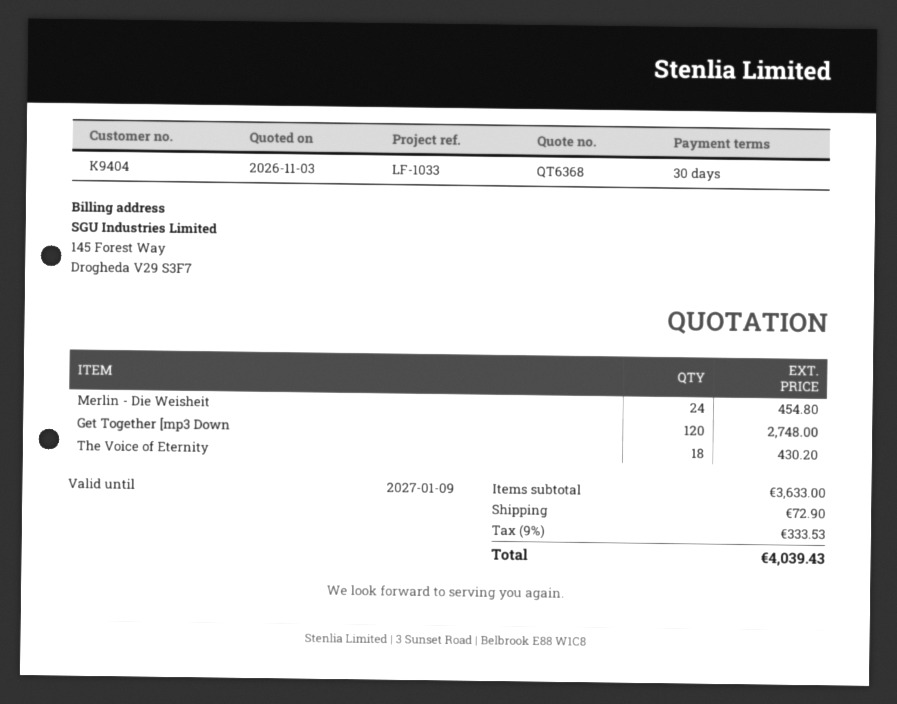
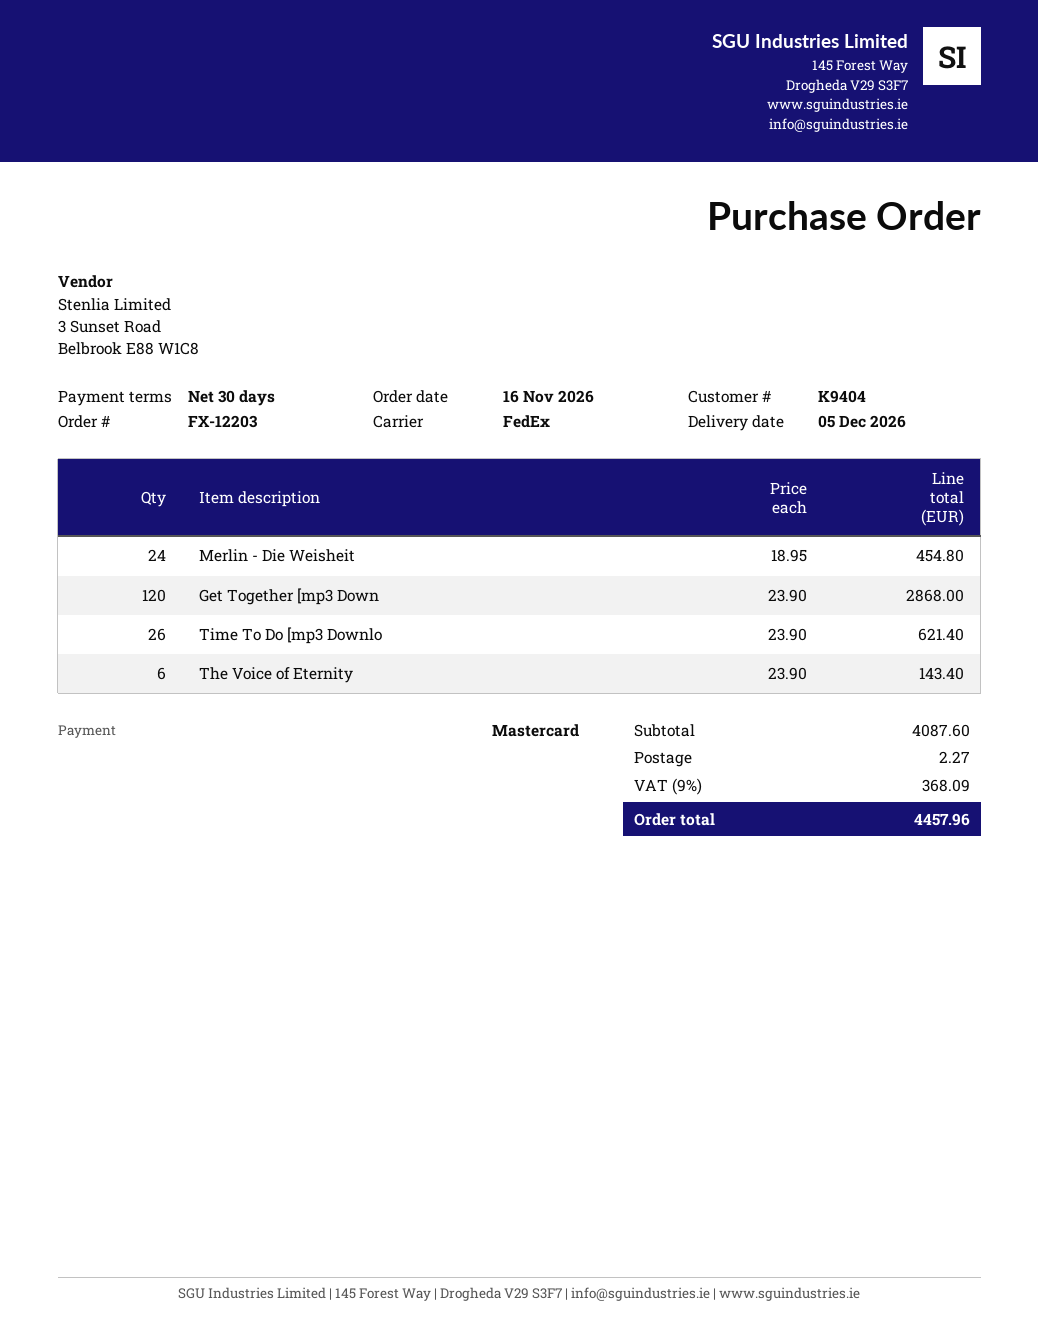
Get Together [mp3 Down: 120 for 2748.00 -> 120 for 2868.00
The Voice of Eternity: 18 for 430.20 -> 6 for 143.40
Time To Do [mp3 Downlo: none -> 26 for 621.40
subtotal: 3633.00 -> 4087.60
shipping: 72.90 -> 2.27
tax: 9% = 333.53 -> 9% = 368.09
total: 4039.43 -> 4457.96

